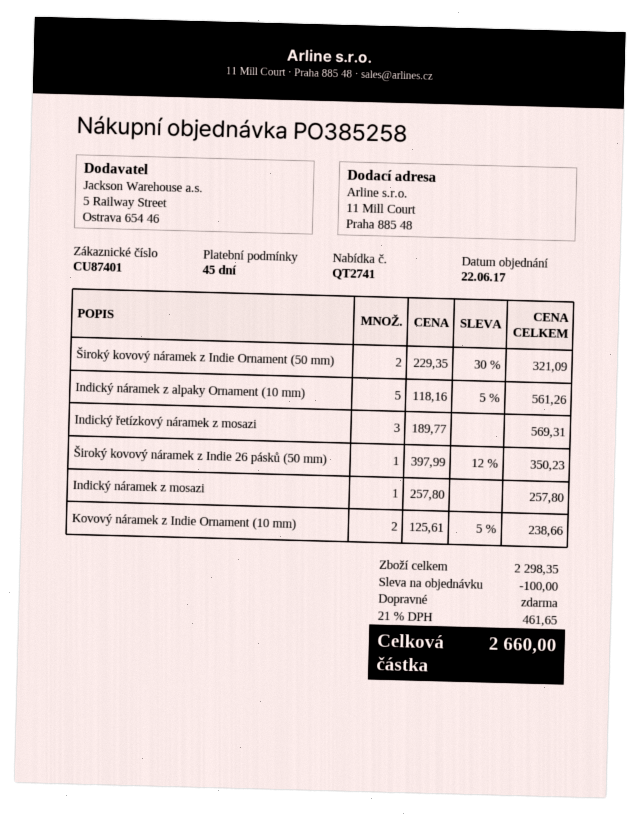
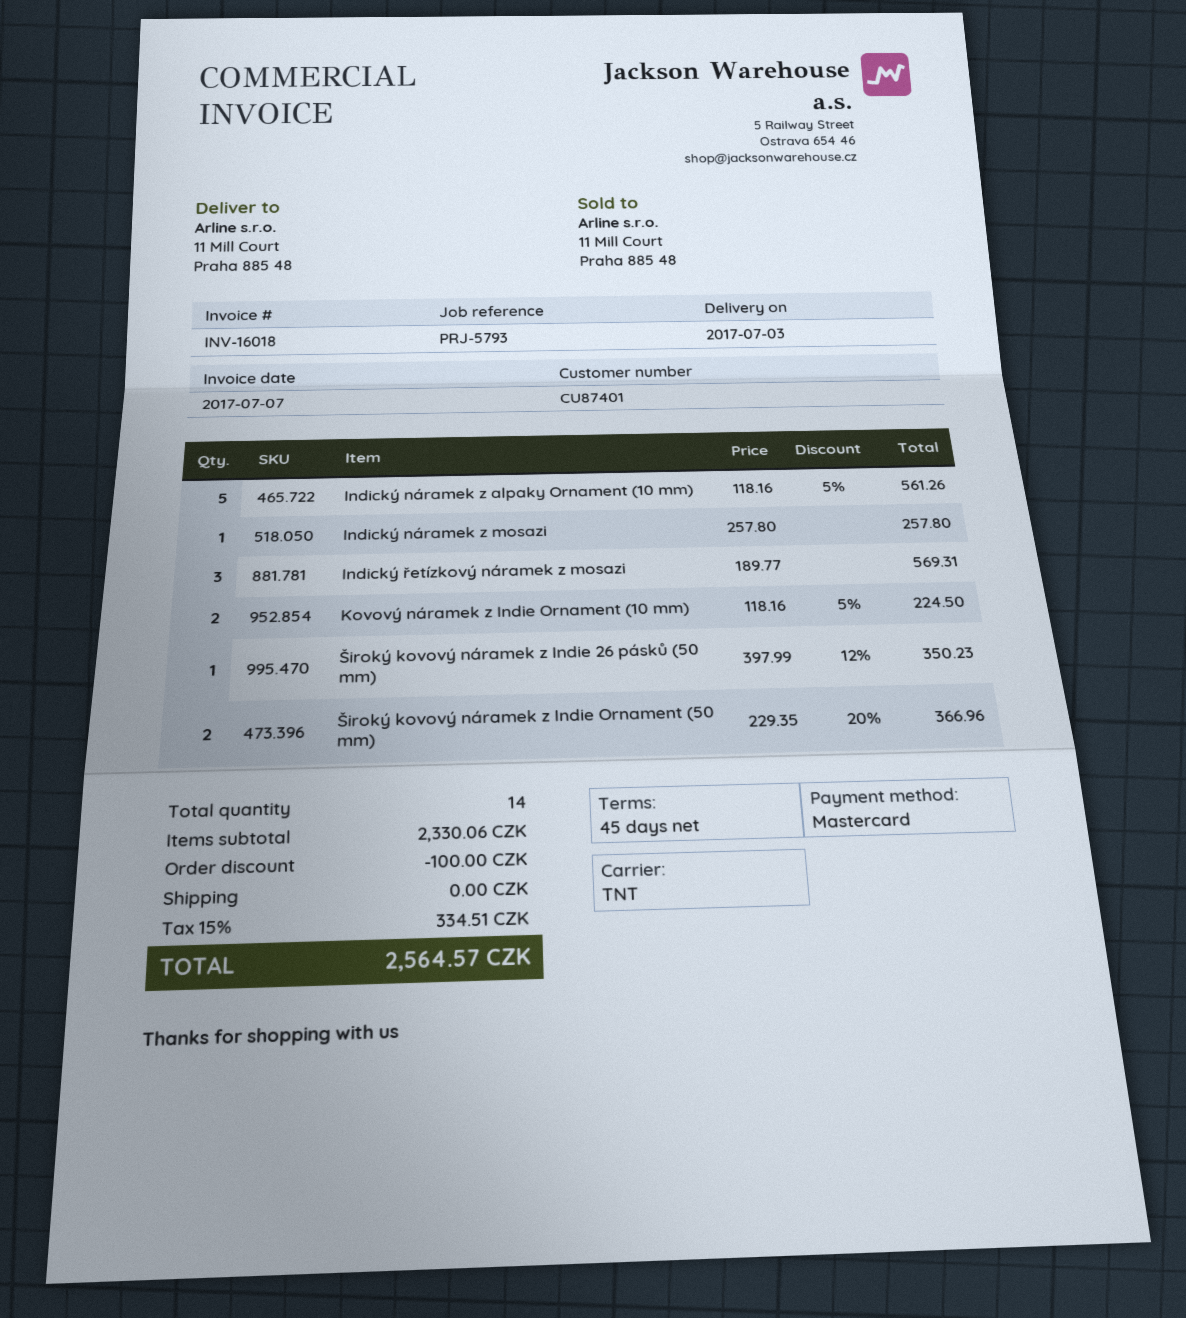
Široký kovový náramek z Indie Ornament (50 mm): 2 x 229.35 - 30% = 321.09 -> 2 x 229.35 - 20% = 366.96
Kovový náramek z Indie Ornament (10 mm): 2 x 125.61 - 5% = 238.66 -> 2 x 118.16 - 5% = 224.50
subtotal: 2298.35 -> 2330.06
tax: 21% = 461.65 -> 15% = 334.51
total: 2660.00 -> 2564.57

